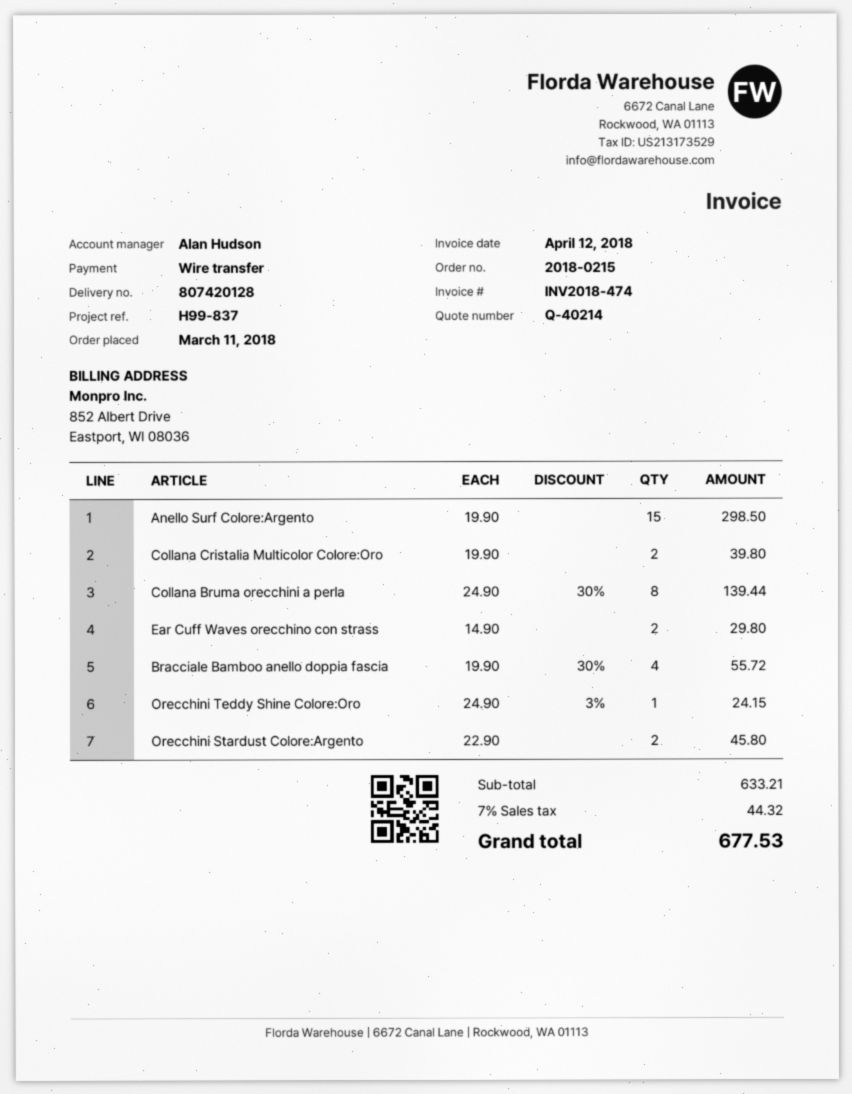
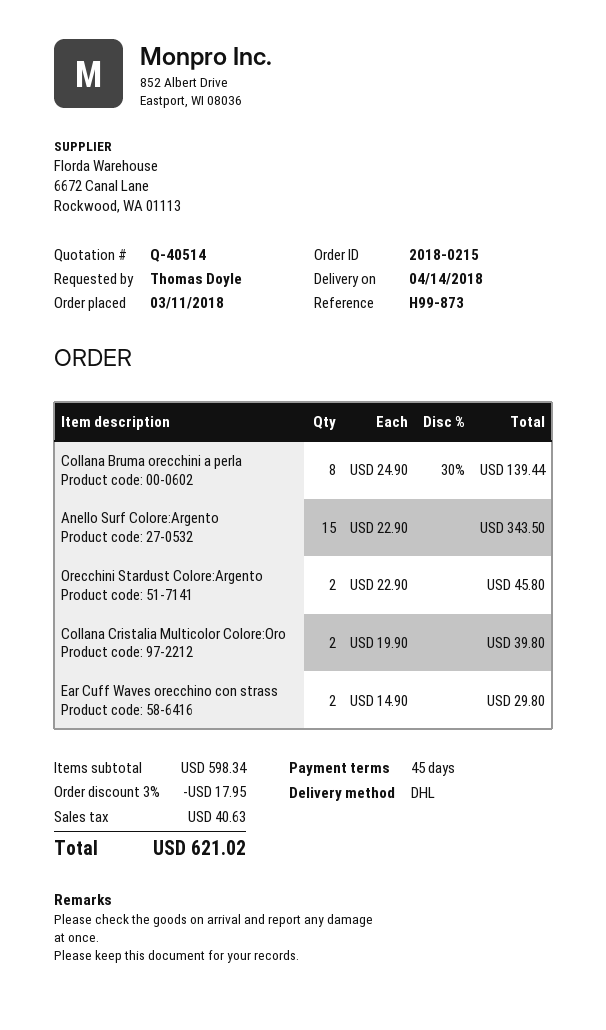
quote number: Q-40214 -> Q-40514
reference: H99-837 -> H99-873
Anello Surf Colore:Argento: 15 x 19.90 = 298.50 -> 15 x 22.90 = 343.50
Bracciale Bamboo anello doppia fascia: 4 x 19.90 - 30% = 55.72 -> none
Orecchini Teddy Shine Colore:Oro: 1 x 24.90 - 3% = 24.15 -> none
subtotal: 633.21 -> 598.34
discount: none -> 3% = 17.95
tax: 44.32 -> 40.63
total: 677.53 -> 621.02

